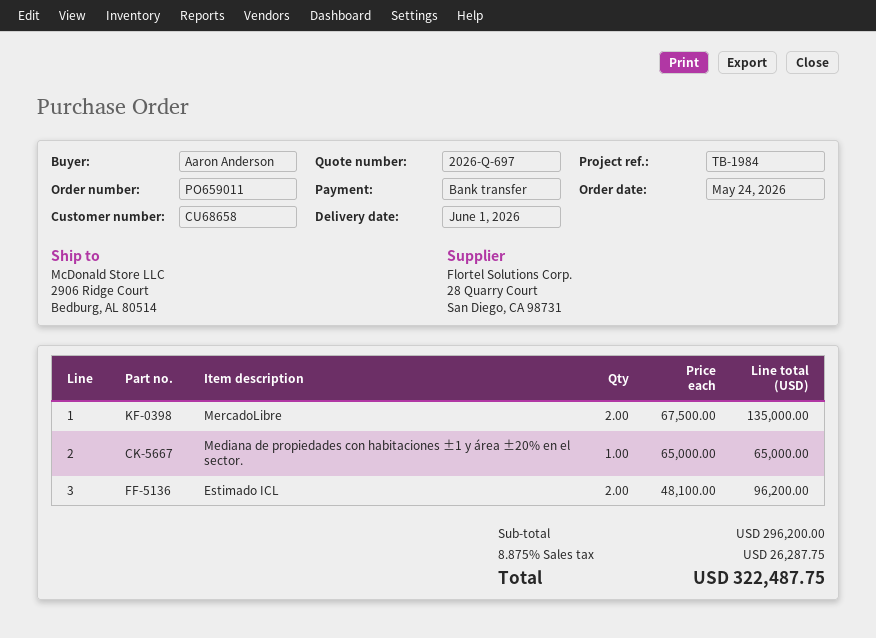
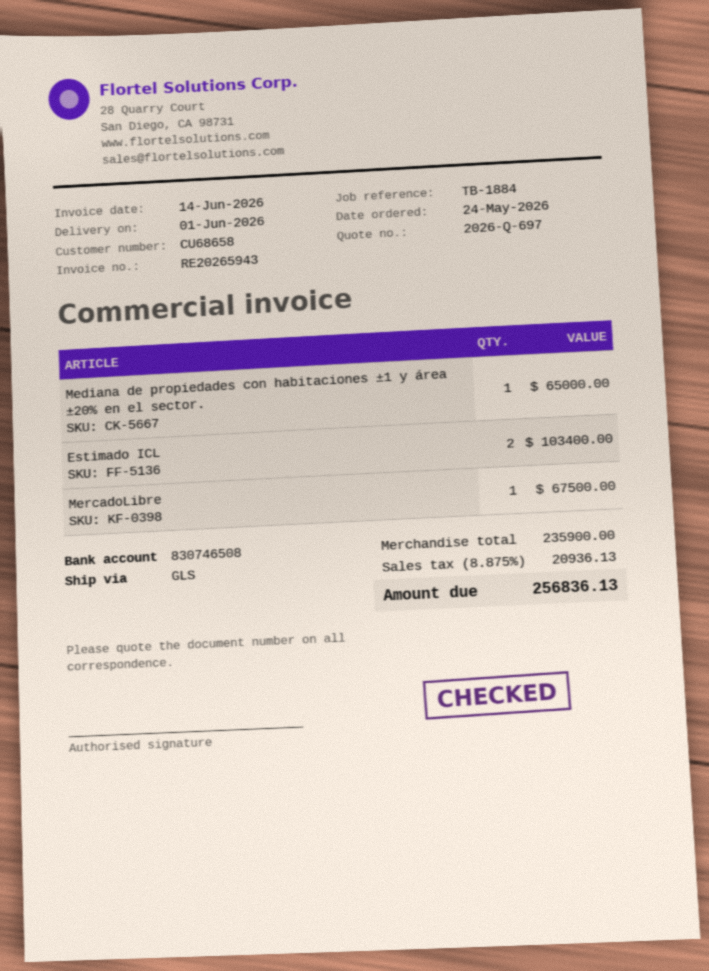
reference: TB-1984 -> TB-1884
MercadoLibre: 2 for 135000.00 -> 1 for 67500.00
Estimado ICL: 2 for 96200.00 -> 2 for 103400.00
subtotal: 296200.00 -> 235900.00
tax: 8.875% = 26287.75 -> 8.875% = 20936.13
total: 322487.75 -> 256836.13

